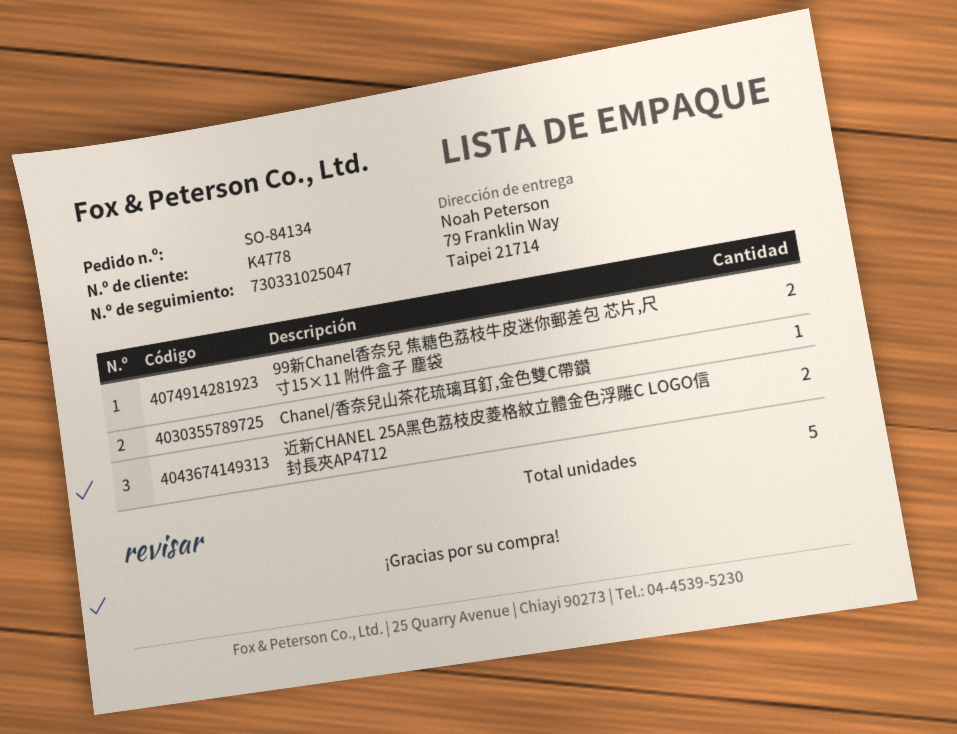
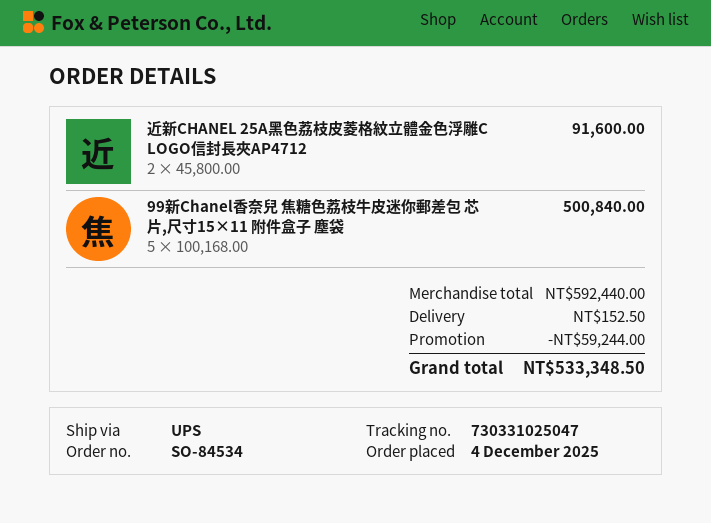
order number: SO-84134 -> SO-84534
99新Chanel香奈兒 焦糖色荔枝牛皮迷你郵差包 芯片,尺寸15×11 附件盒子 塵袋: 2 -> 5
Chanel/香奈兒山茶花琉璃耳釘,金色雙C帶鑽: 1 -> none

